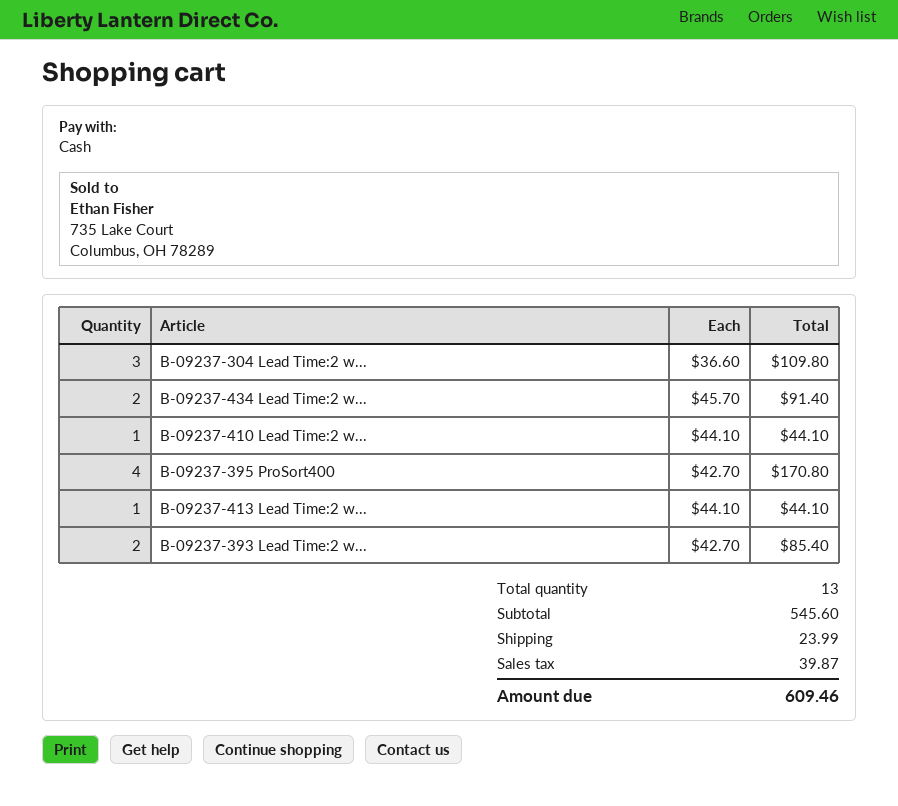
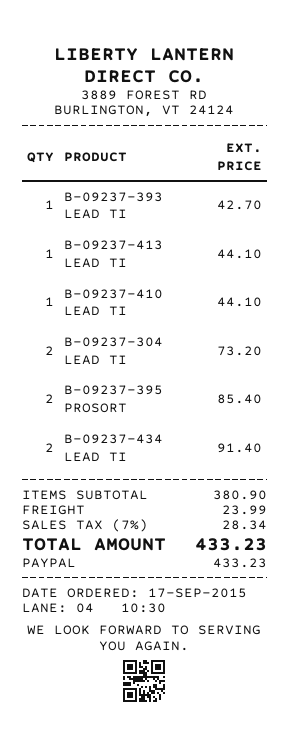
payment method: cash -> PayPal
B-09237-304 Lead Time:2 w...: 3 for 109.80 -> 2 for 73.20
B-09237-395 ProSort400: 4 for 170.80 -> 2 for 85.40
B-09237-393 Lead Time:2 w...: 2 for 85.40 -> 1 for 42.70
subtotal: 545.60 -> 380.90
tax: 39.87 -> 28.34
total: 609.46 -> 433.23

